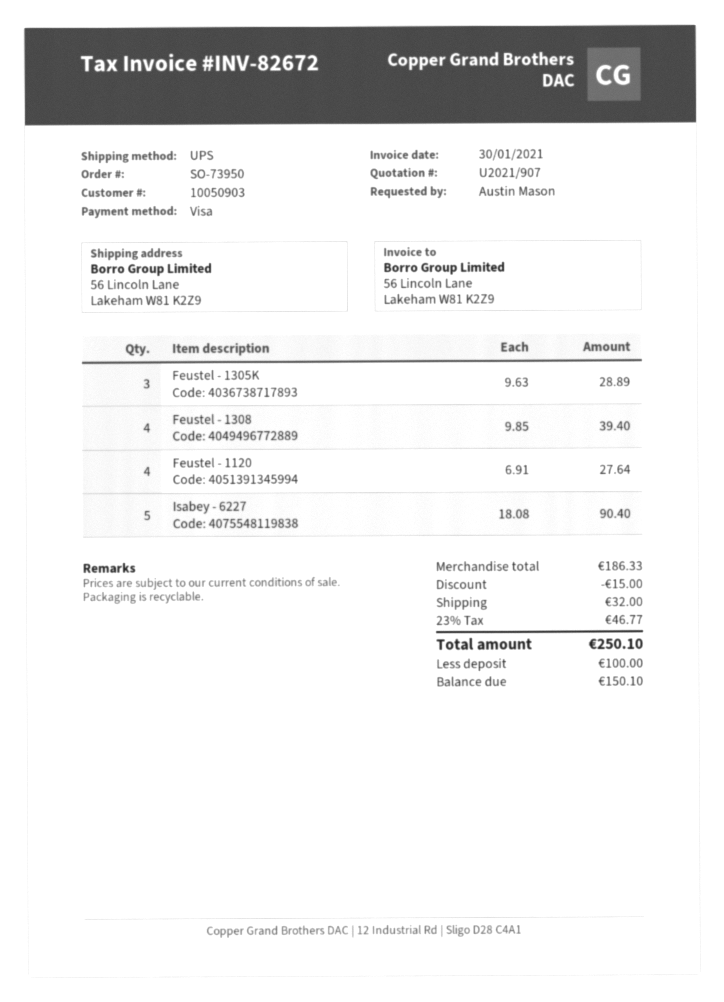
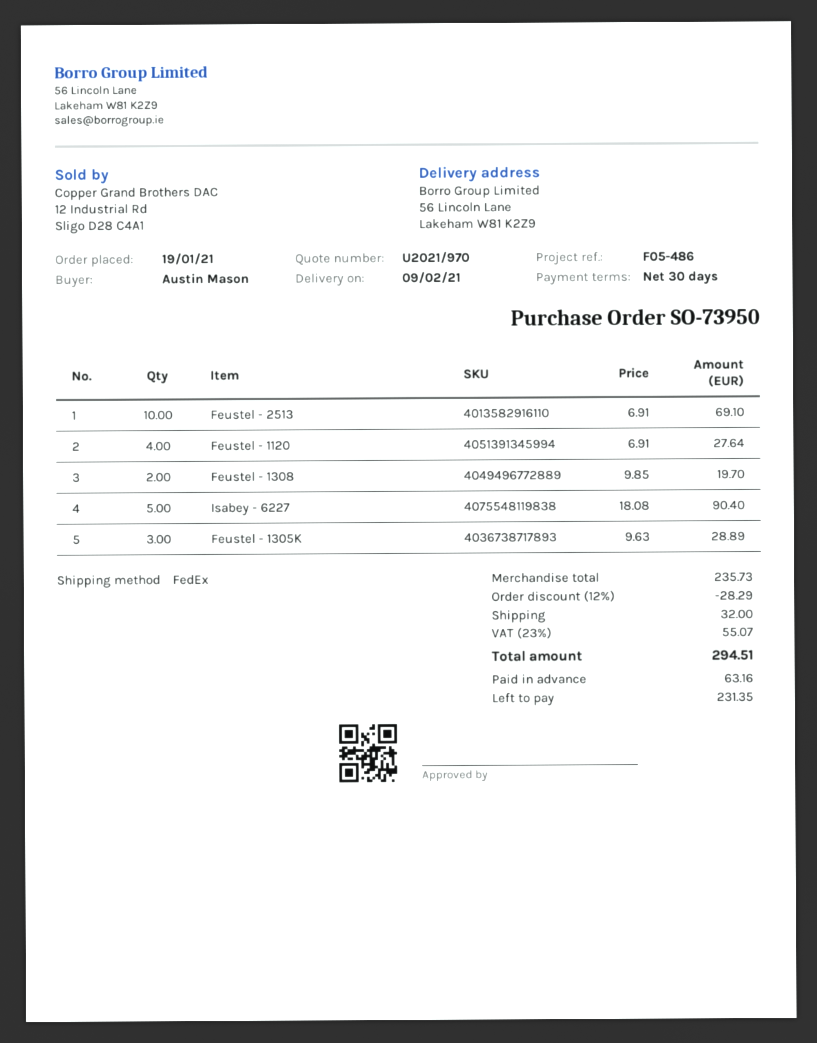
quote number: U2021/907 -> U2021/970
shipping method: UPS -> FedEx
Feustel - 1308: 4 x 9.85 = 39.40 -> 2 x 9.85 = 19.70
Feustel - 2513: none -> 10 x 6.91 = 69.10
subtotal: 186.33 -> 235.73
discount: 15.00 -> 28.29
tax: 23% = 46.77 -> 23% = 55.07
total: 250.10 -> 294.51
deposit: 100.00 -> 63.16
balance: 150.10 -> 231.35

